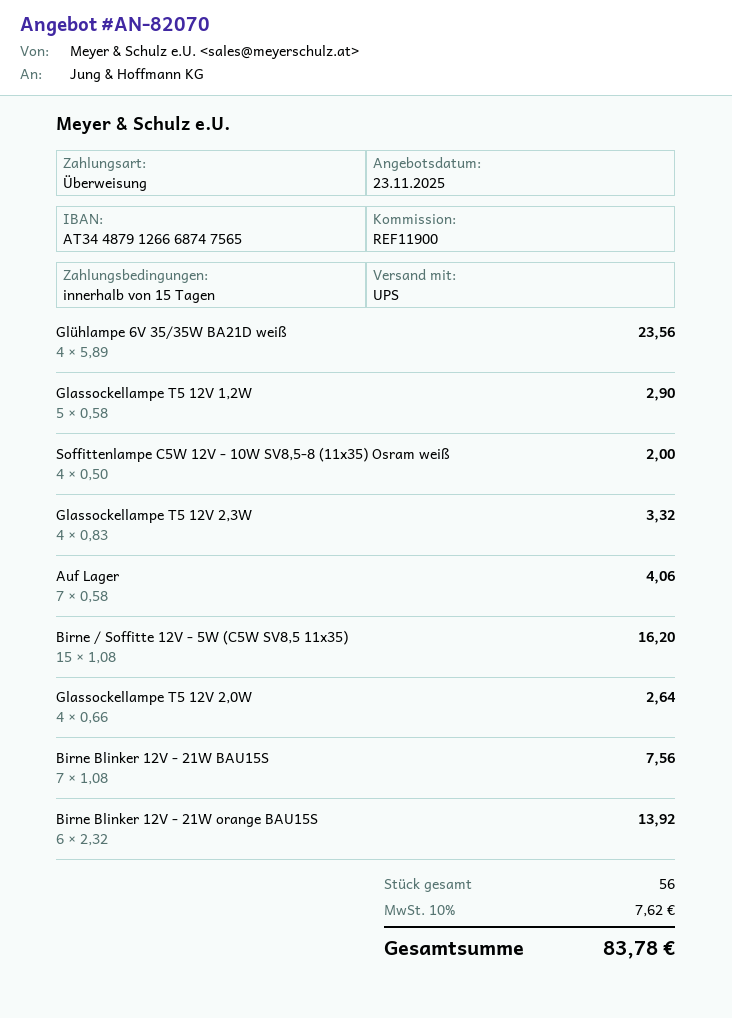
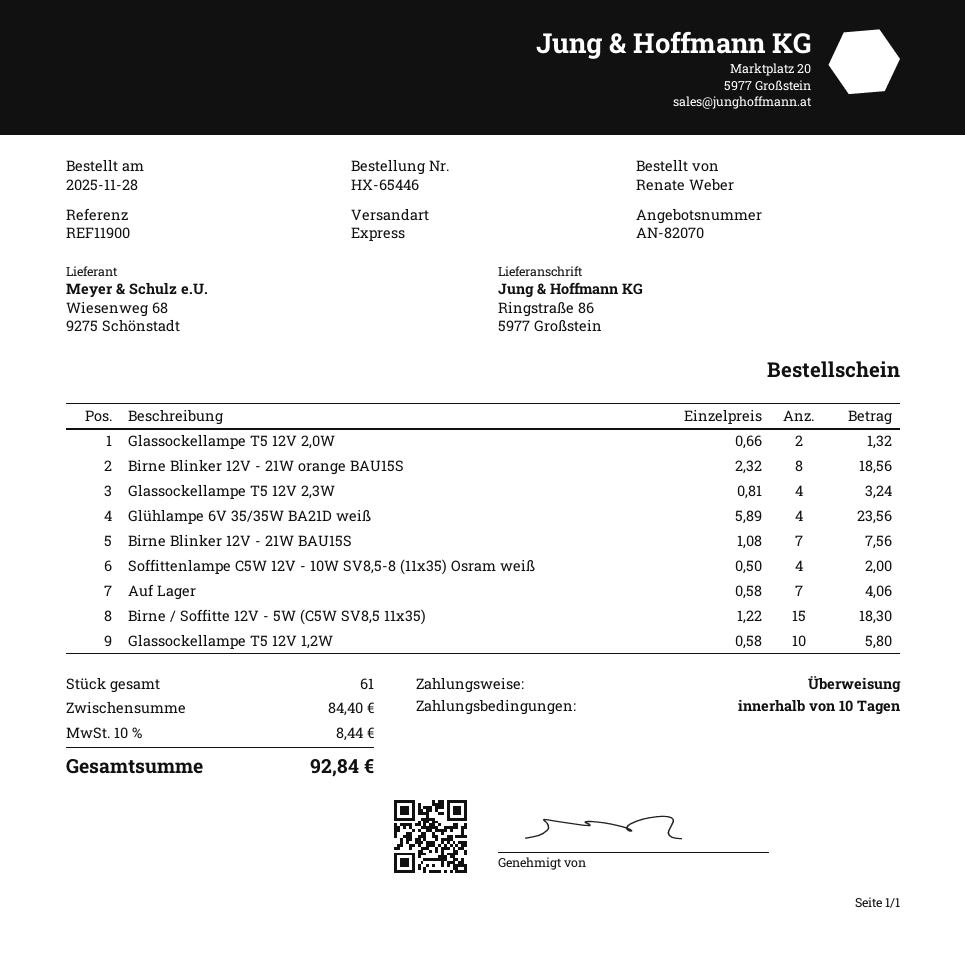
payment terms: 15 days -> 10 days
shipping method: UPS -> express
Glassockellampe T5 12V 1,2W: 5 x 0.58 = 2.90 -> 10 x 0.58 = 5.80
Glassockellampe T5 12V 2,3W: 4 x 0.83 = 3.32 -> 4 x 0.81 = 3.24
Birne / Soffitte 12V - 5W (C5W SV8,5 11x35): 15 x 1.08 = 16.20 -> 15 x 1.22 = 18.30
Glassockellampe T5 12V 2,0W: 4 x 0.66 = 2.64 -> 2 x 0.66 = 1.32
Birne Blinker 12V - 21W orange BAU15S: 6 x 2.32 = 13.92 -> 8 x 2.32 = 18.56
total quantity: 56 -> 61
tax: 10% = 7.62 -> 10% = 8.44
total: 83.78 -> 92.84

